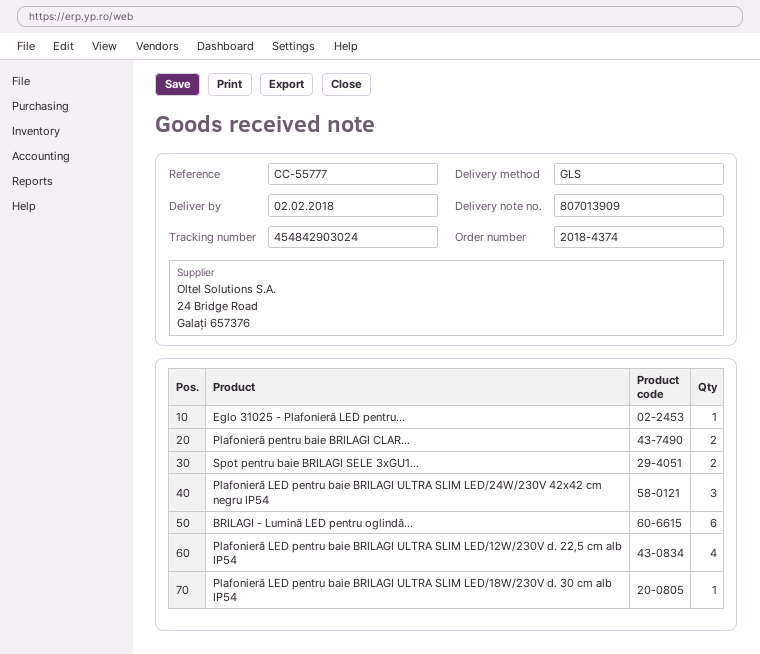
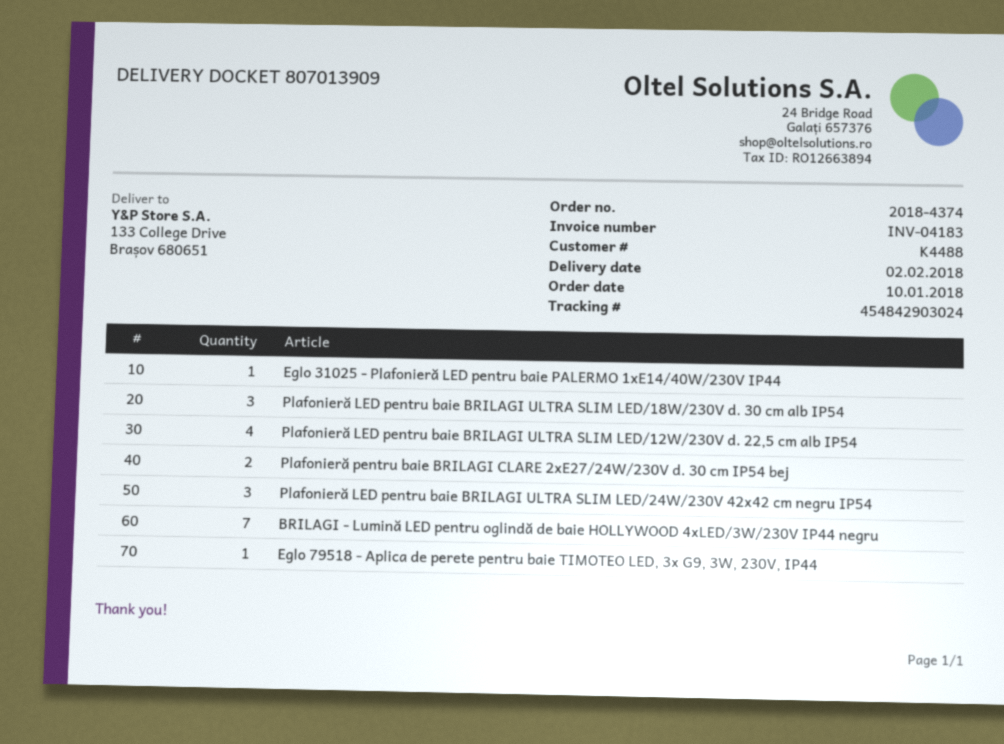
Spot pentru baie BRILAGI SELE 3xGU1...: 2 -> none
BRILAGI - Lumină LED pentru oglindă...: 6 -> 7
Plafonieră LED pentru baie BRILAGI ULTRA SLIM LED/18W/230V d. 30 cm alb IP54: 1 -> 3
Eglo 79518 - Aplica de perete pentru baie TIMOTEO LED, 3x G9, 3W, 230V, IP44: none -> 1

